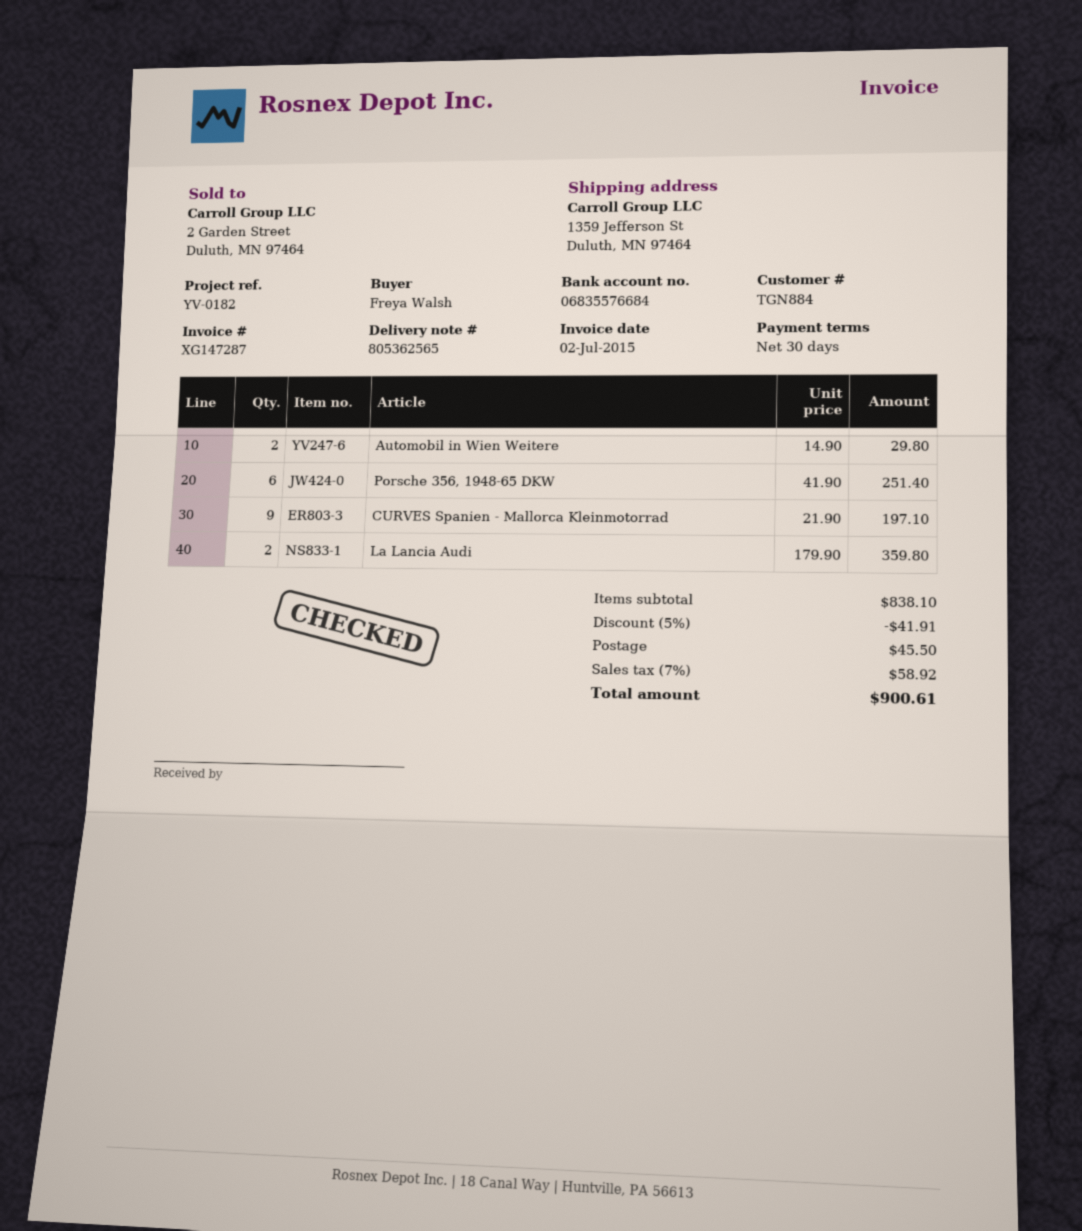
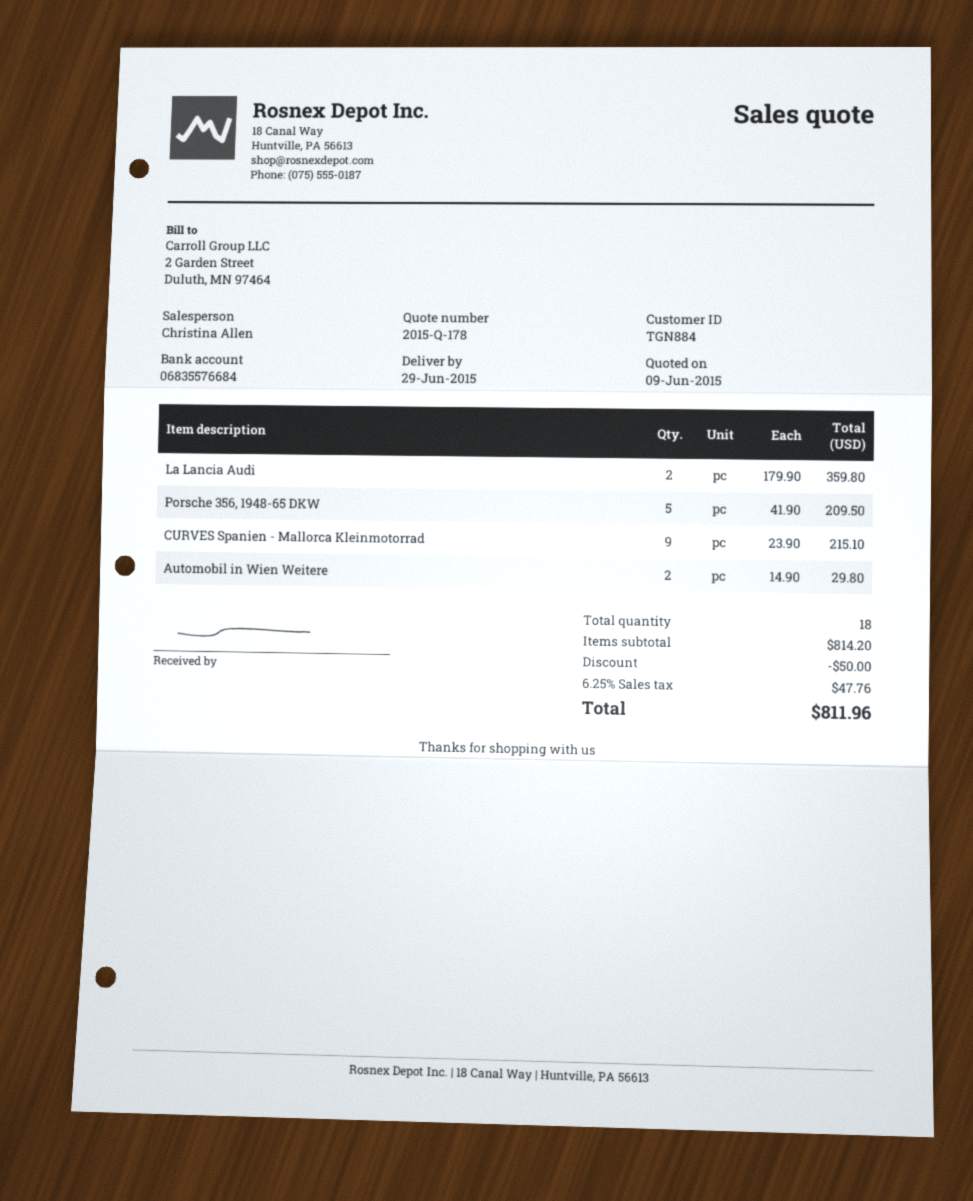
Porsche 356, 1948-65 DKW: 6 x 41.90 = 251.40 -> 5 x 41.90 = 209.50
CURVES Spanien - Mallorca Kleinmotorrad: 9 x 21.90 = 197.10 -> 9 x 23.90 = 215.10
subtotal: 838.10 -> 814.20
discount: 41.91 -> 50.00
shipping: 45.50 -> none
tax: 7% = 58.92 -> 6.25% = 47.76
total: 900.61 -> 811.96

